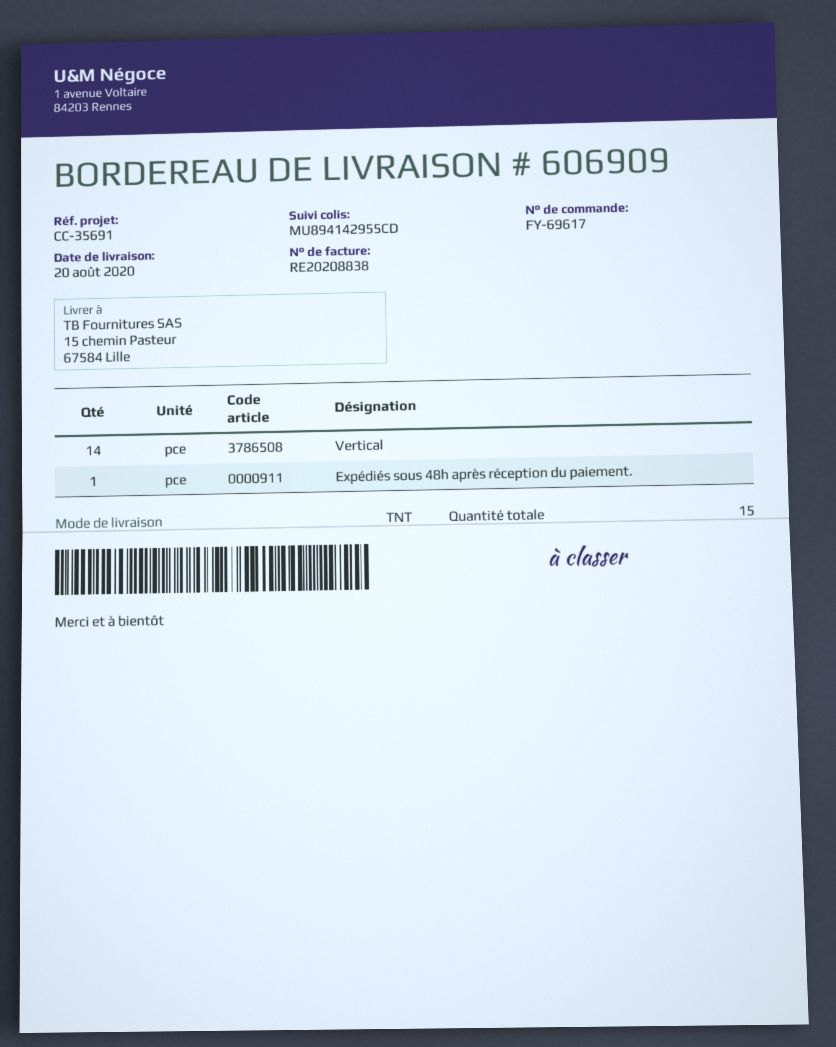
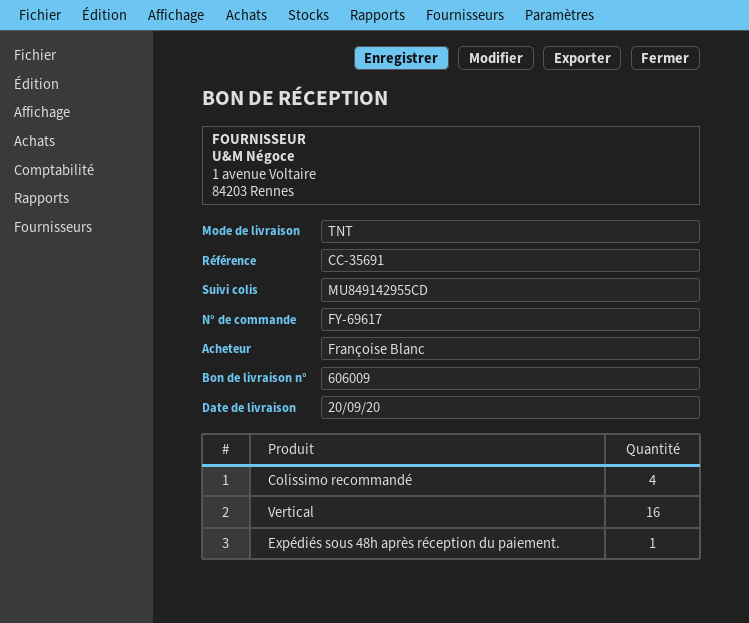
delivery note number: 606909 -> 606009
delivery date: 2020-08-20 -> 2020-09-20
tracking number: MU894142955CD -> MU849142955CD
Vertical: 14 -> 16
Colissimo recommandé: none -> 4

